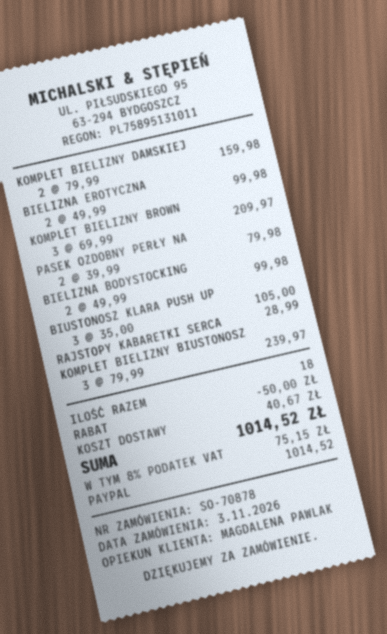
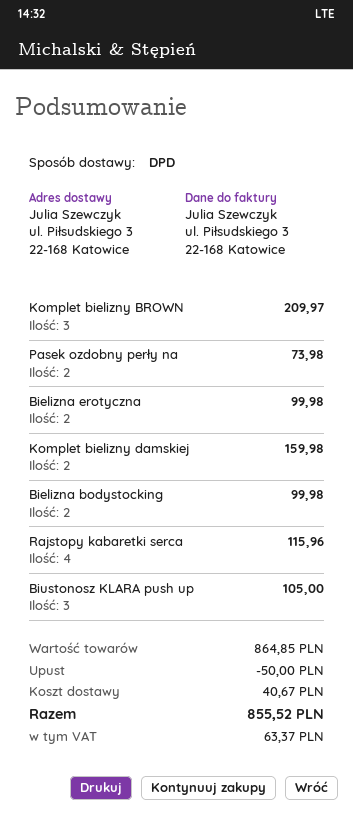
PASEK OZDOBNY PERŁY NA: 2 for 79.98 -> 2 for 73.98
RAJSTOPY KABARETKI SERCA: 1 for 28.99 -> 4 for 115.96
KOMPLET BIELIZNY BIUSTONOSZ: 3 for 239.97 -> none
tax: 75.15 -> 63.37
total: 1014.52 -> 855.52

